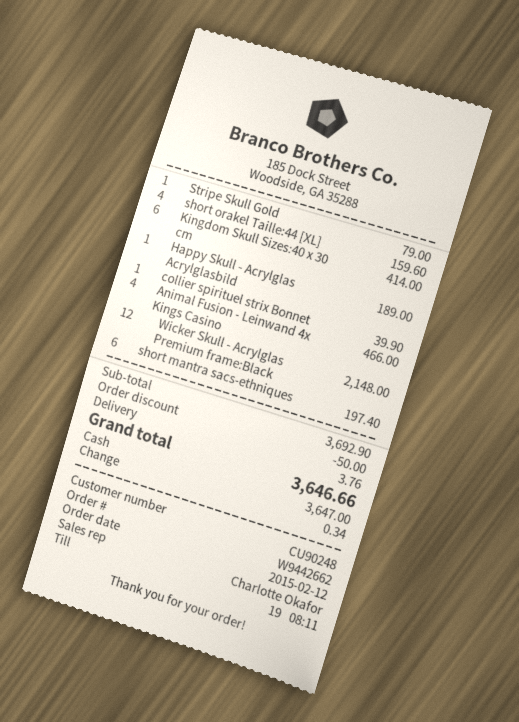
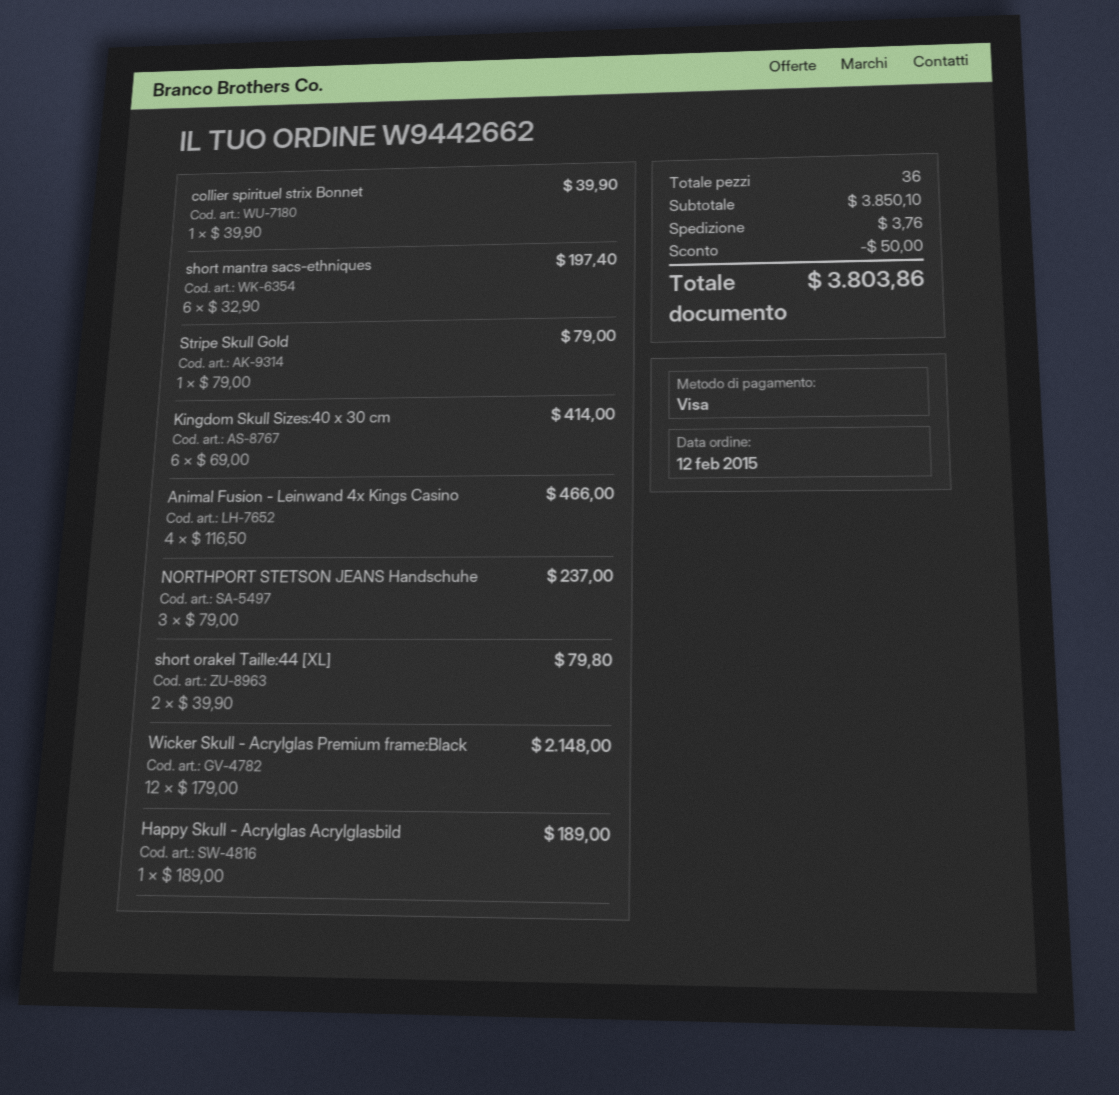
payment method: cash -> Visa
short orakel Taille:44 [XL]: 4 for 159.60 -> 2 for 79.80
NORTHPORT STETSON JEANS Handschuhe: none -> 3 for 237.00
subtotal: 3692.90 -> 3850.10
total: 3646.66 -> 3803.86

